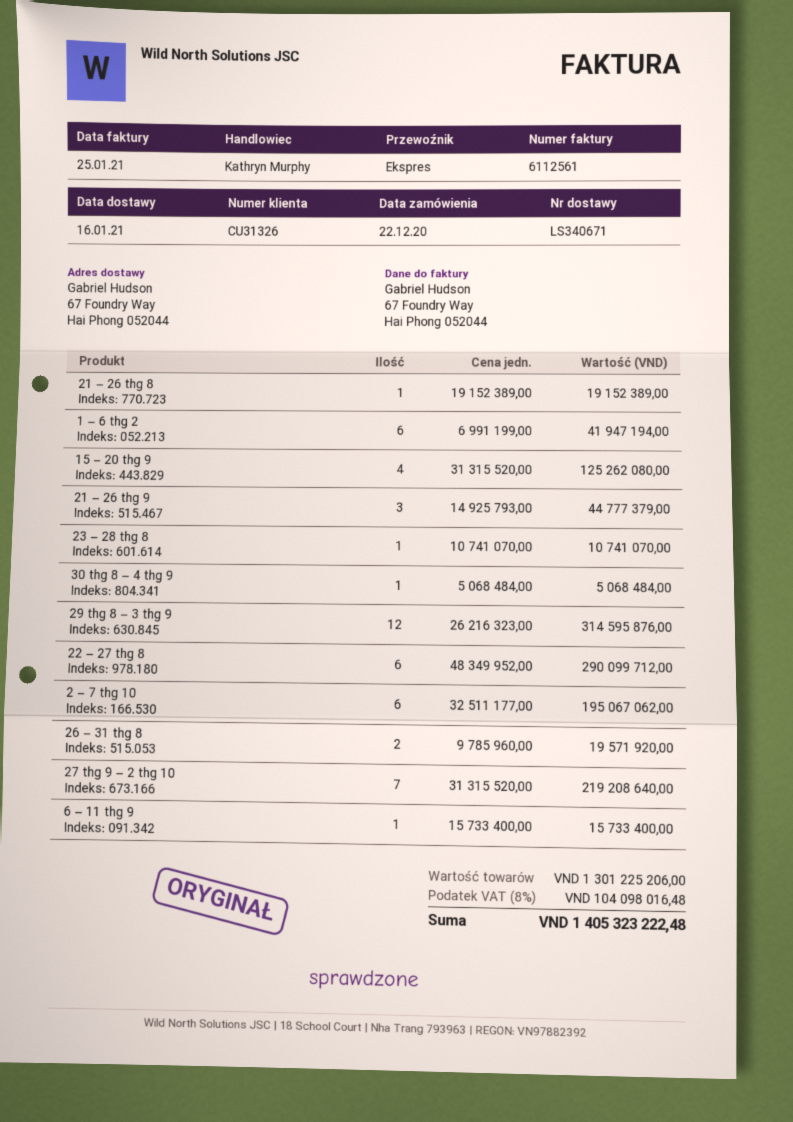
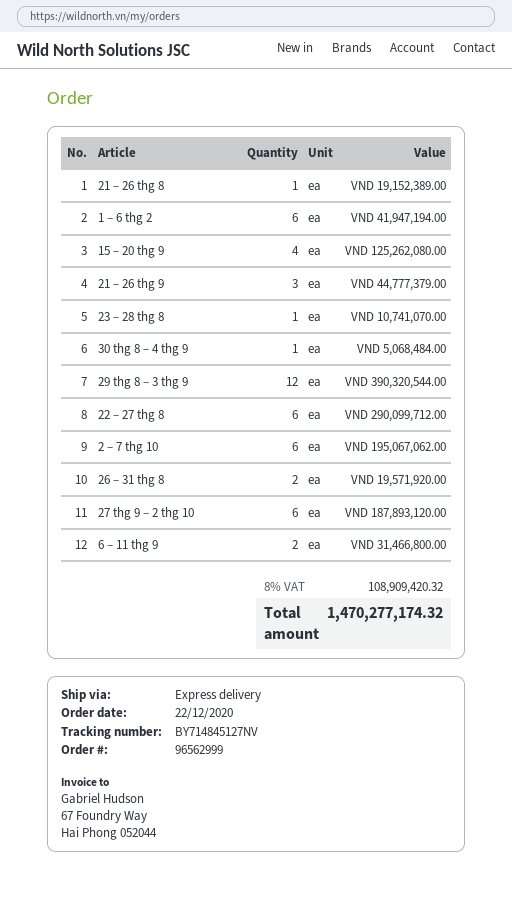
29 thg 8 – 3 thg 9: 12 for 314595876.00 -> 12 for 390320544.00
27 thg 9 – 2 thg 10: 7 for 219208640.00 -> 6 for 187893120.00
6 – 11 thg 9: 1 for 15733400.00 -> 2 for 31466800.00
tax: 8% = 104098016.48 -> 8% = 108909420.32
total: 1405323222.48 -> 1470277174.32

